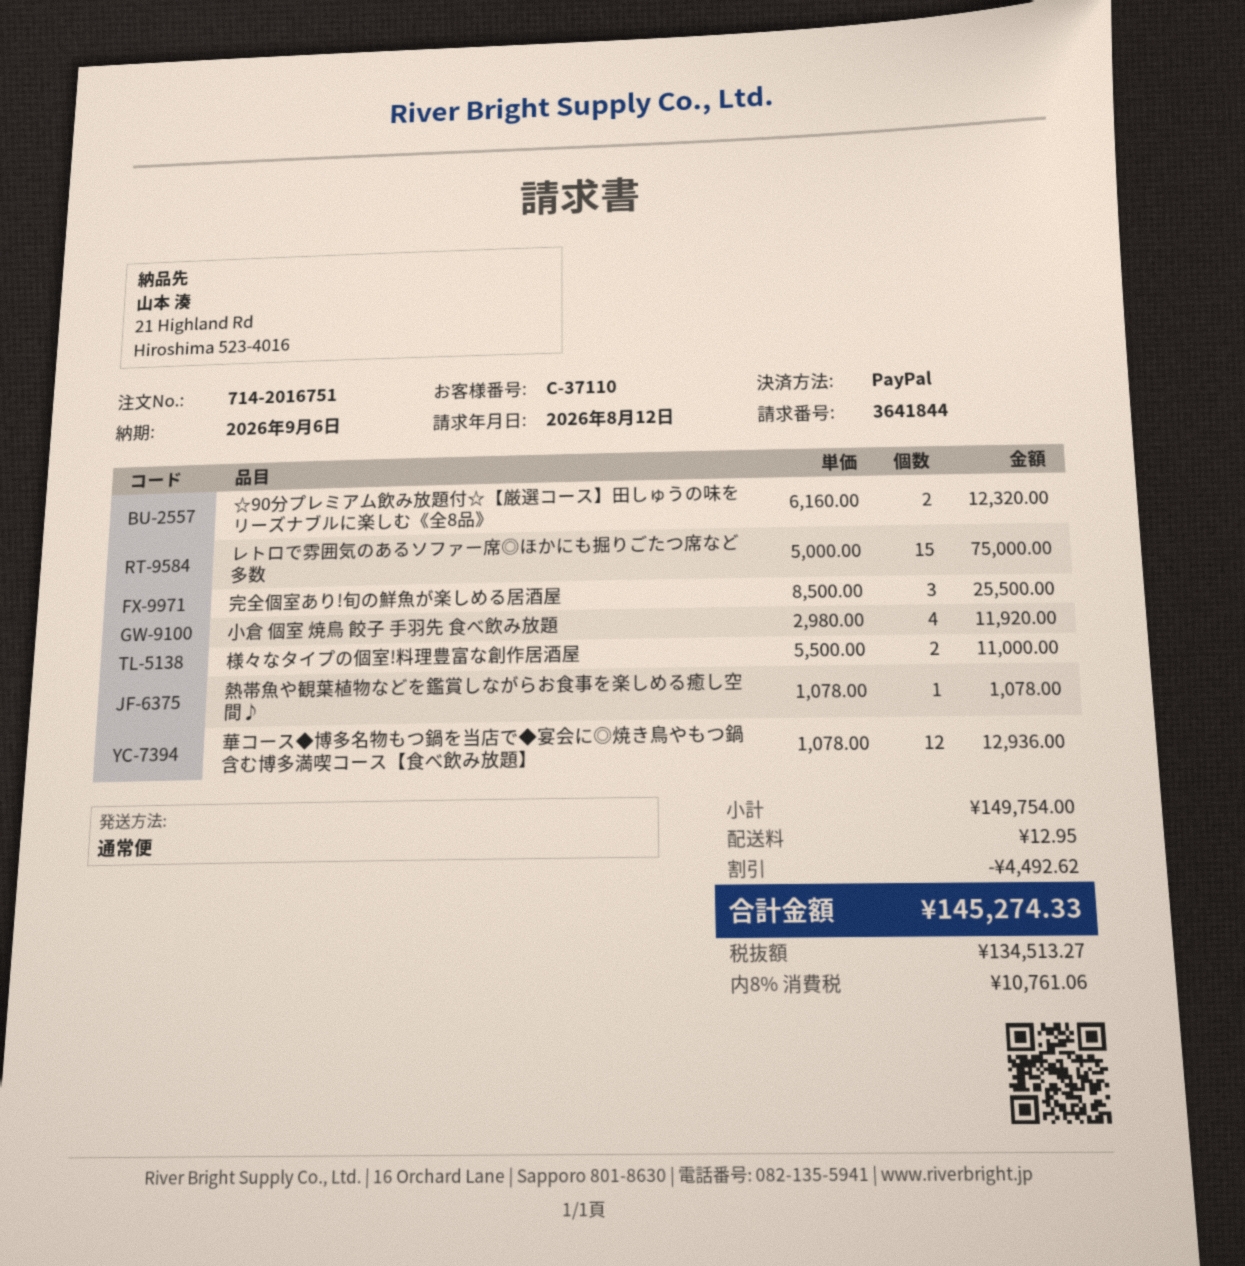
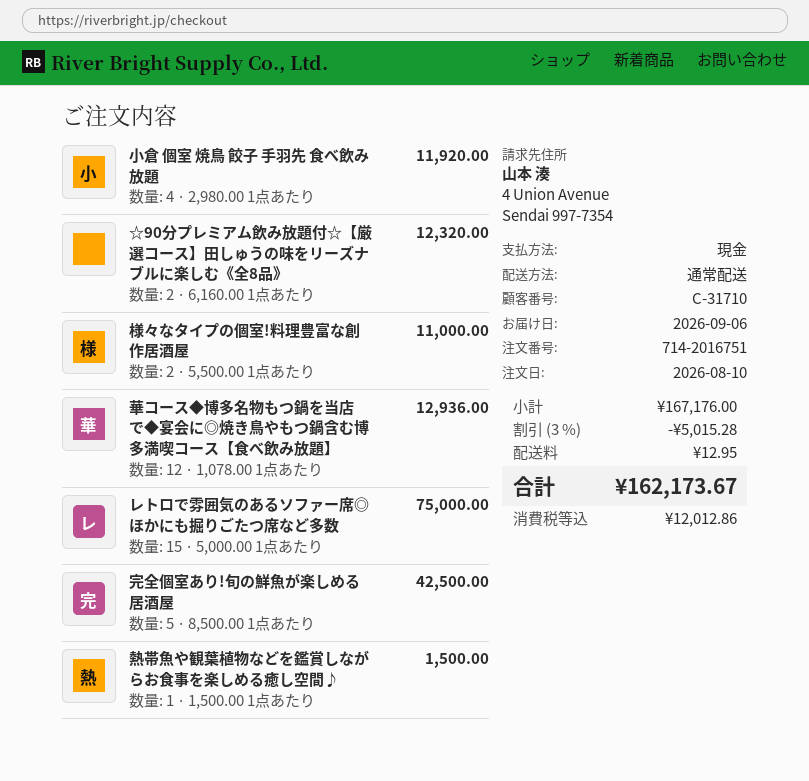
customer number: C-37110 -> C-31710
payment method: PayPal -> cash
完全個室あり!旬の鮮魚が楽しめる居酒屋: 3 x 8500.00 = 25500.00 -> 5 x 8500.00 = 42500.00
熱帯魚や観葉植物などを鑑賞しながらお食事を楽しめる癒し空間♪: 1 x 1078.00 = 1078.00 -> 1 x 1500.00 = 1500.00
subtotal: 149754.00 -> 167176.00
discount: 4492.62 -> 5015.28
tax: 10761.06 -> 12012.86
total: 145274.33 -> 162173.67

